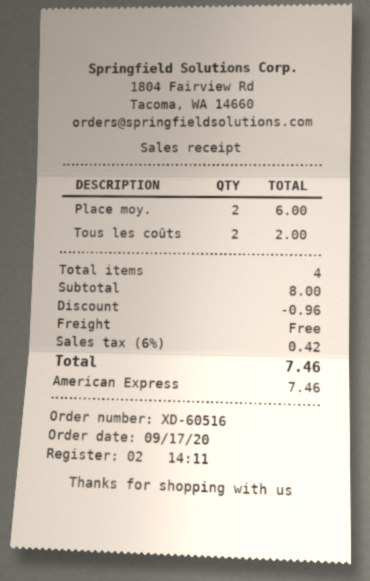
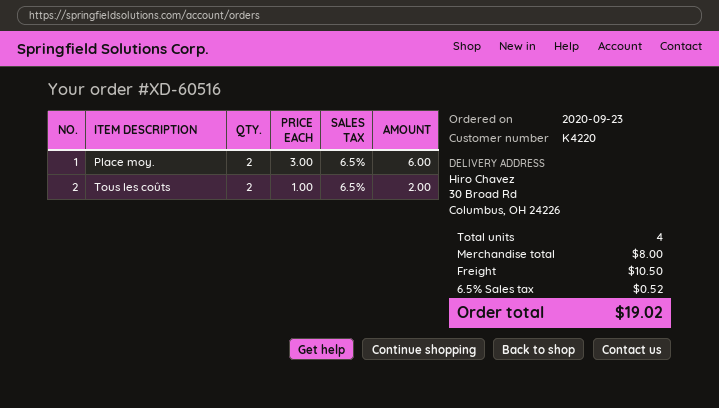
order date: 2020-09-17 -> 2020-09-23
discount: 0.96 -> none
shipping: 0.00 -> 10.50
tax: 6% = 0.42 -> 6.5% = 0.52
total: 7.46 -> 19.02

